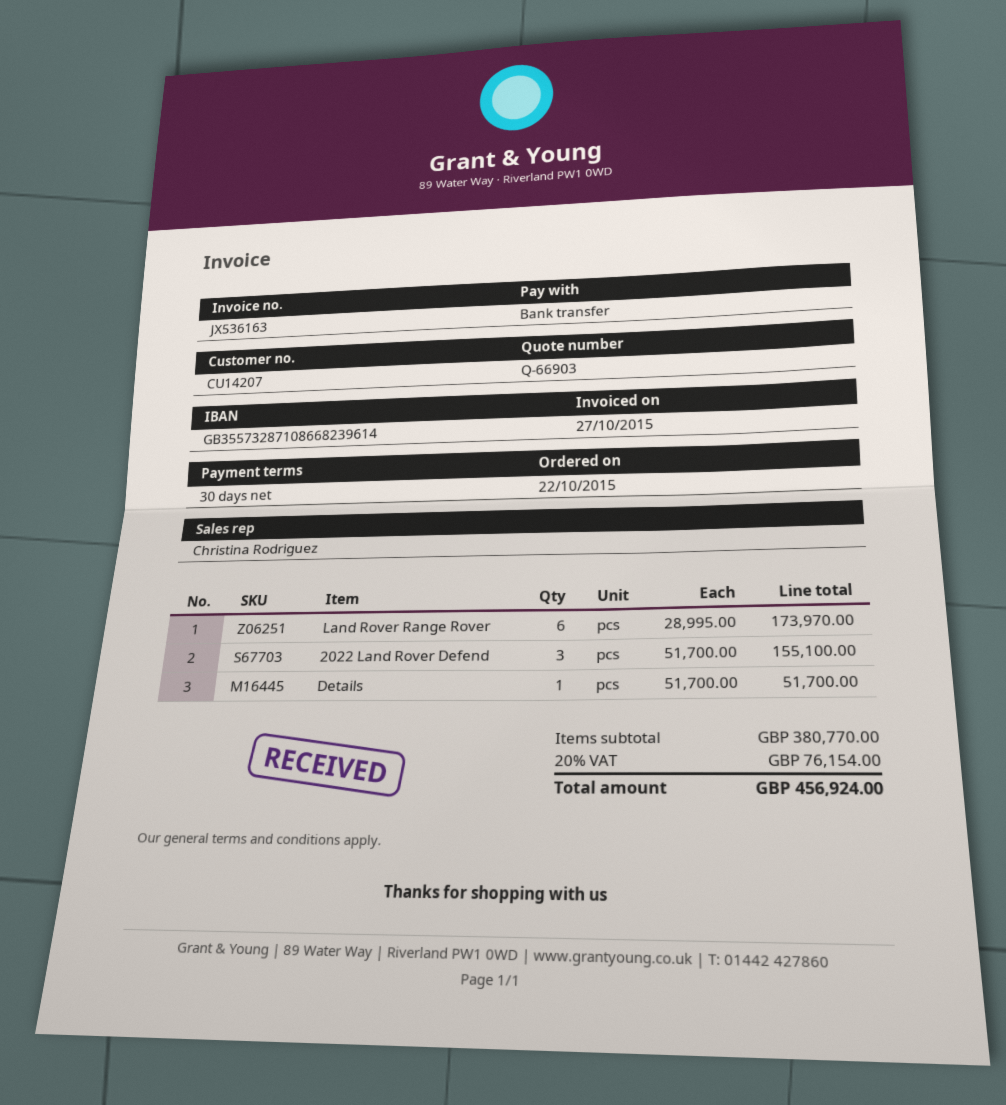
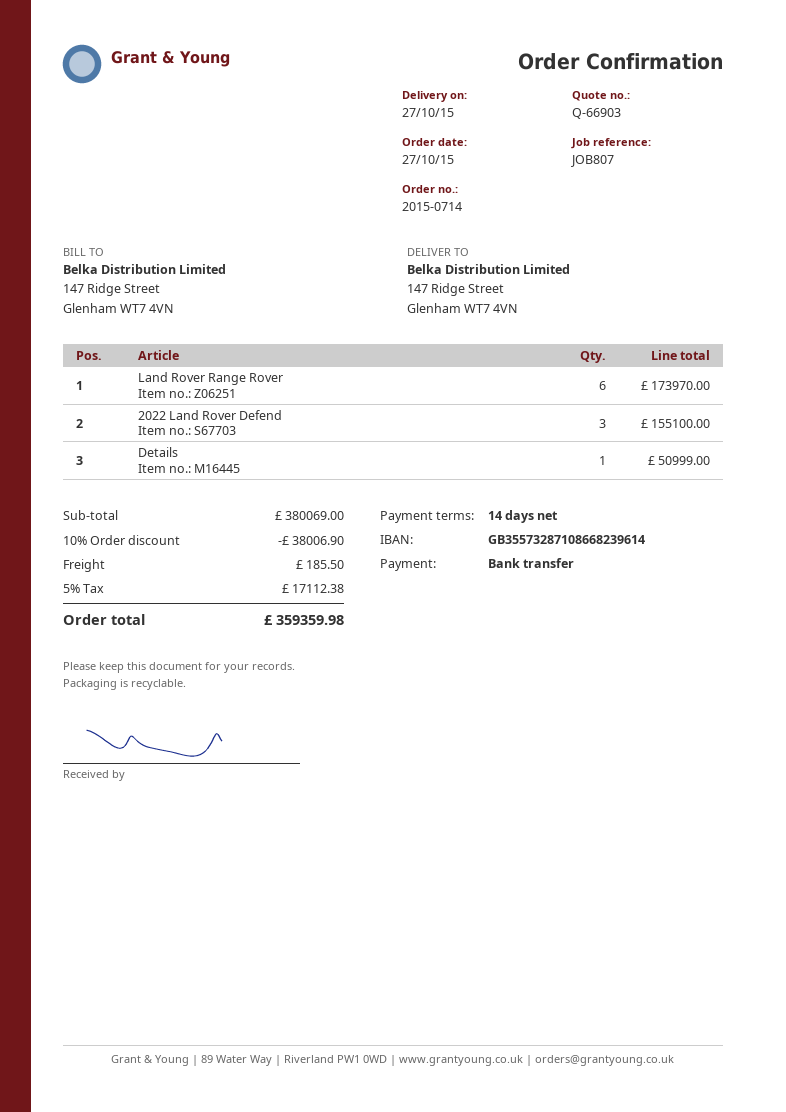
order date: 2015-10-22 -> 2015-10-27
payment terms: 30 days -> 14 days
Details: 1 for 51700.00 -> 1 for 50999.00
subtotal: 380770.00 -> 380069.00
discount: none -> 10% = 38006.90
shipping: none -> 185.50
tax: 20% = 76154.00 -> 5% = 17112.38
total: 456924.00 -> 359359.98

